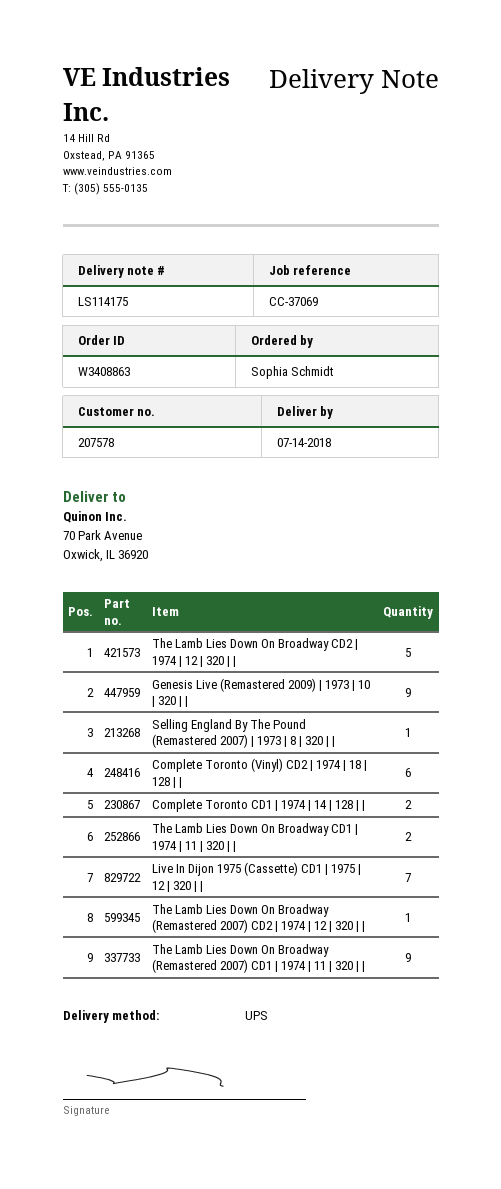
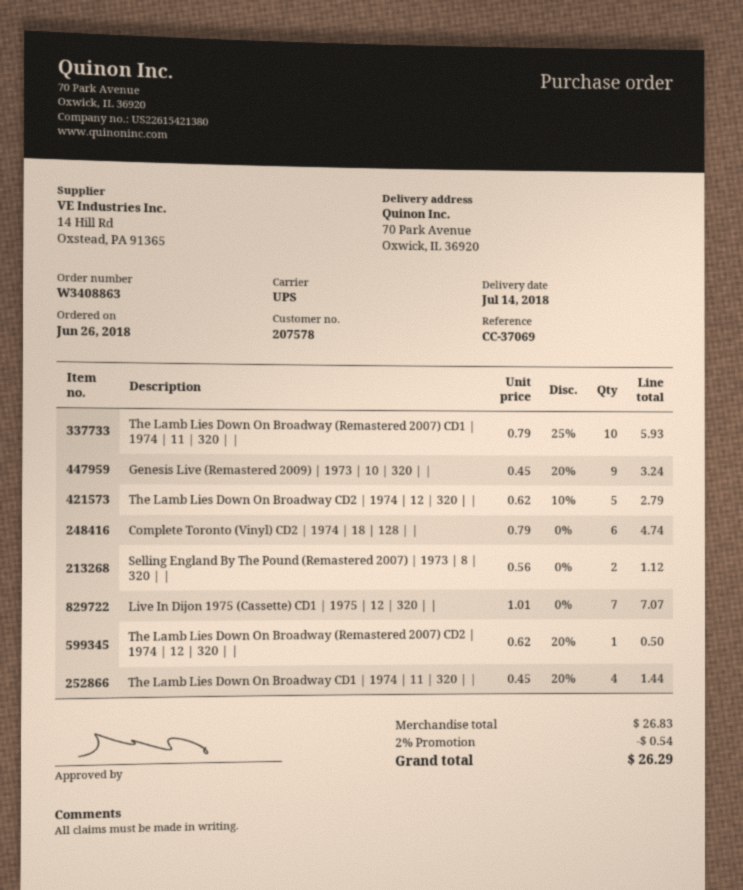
Selling England By The Pound (Remastered 2007) | 1973 | 8 | 320 | |: 1 -> 2
Complete Toronto CD1 | 1974 | 14 | 128 | |: 2 -> none
The Lamb Lies Down On Broadway CD1 | 1974 | 11 | 320 | |: 2 -> 4
The Lamb Lies Down On Broadway (Remastered 2007) CD1 | 1974 | 11 | 320 | |: 9 -> 10

